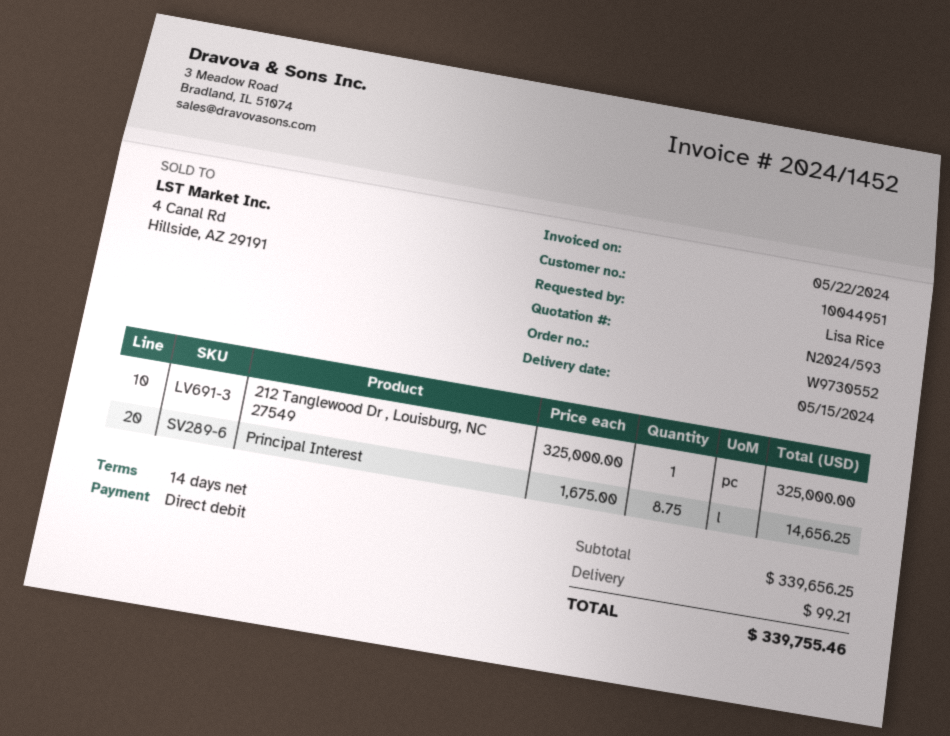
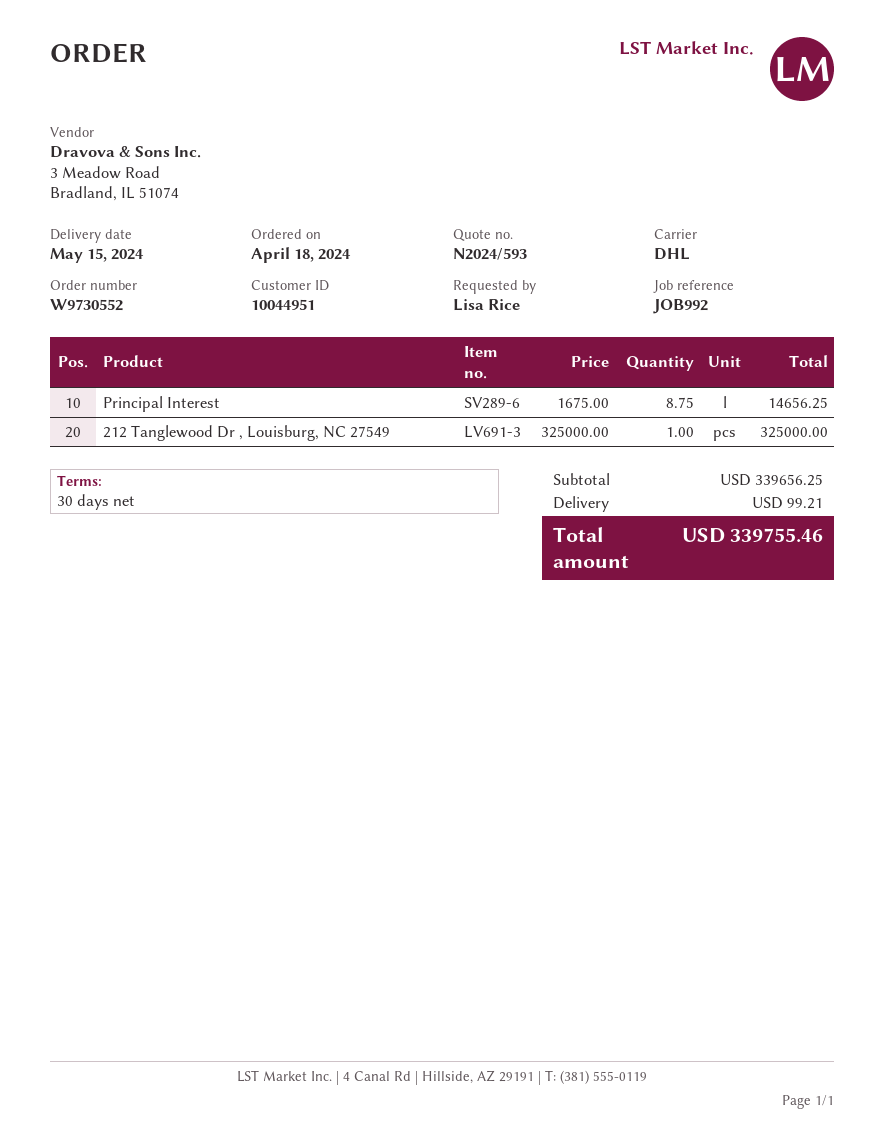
payment terms: 14 days -> 30 days

